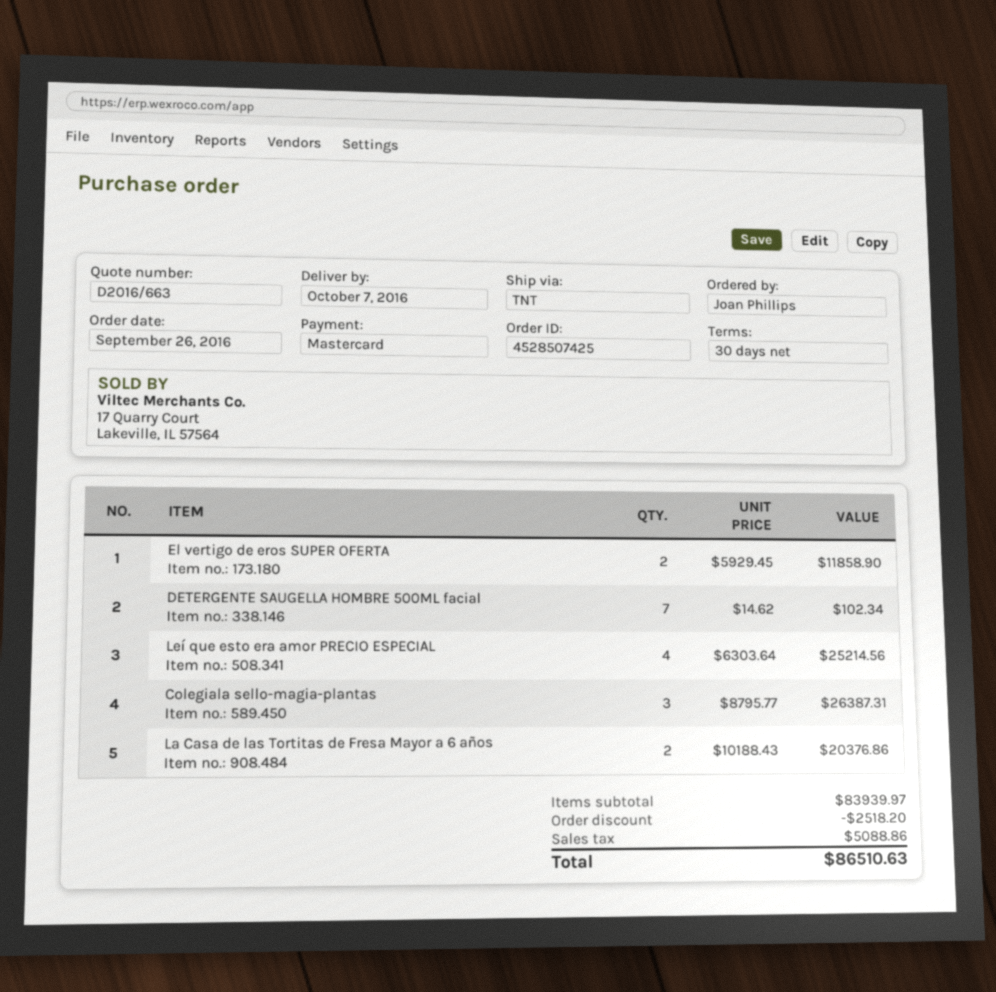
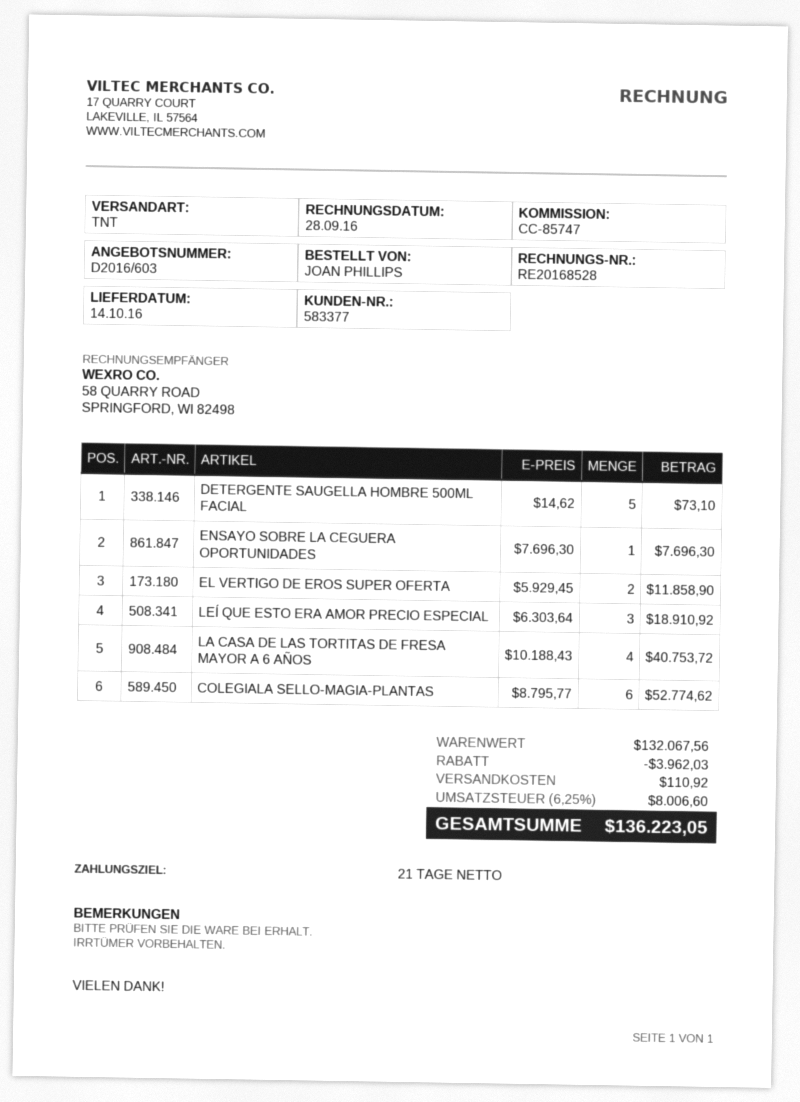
quote number: D2016/663 -> D2016/603
delivery date: 2016-10-07 -> 2016-10-14
payment terms: 30 days -> 21 days
DETERGENTE SAUGELLA HOMBRE 500ML facial: 7 x 14.62 = 102.34 -> 5 x 14.62 = 73.10
Leí que esto era amor PRECIO ESPECIAL: 4 x 6303.64 = 25214.56 -> 3 x 6303.64 = 18910.92
Colegiala sello-magia-plantas: 3 x 8795.77 = 26387.31 -> 6 x 8795.77 = 52774.62
La Casa de las Tortitas de Fresa Mayor a 6 años: 2 x 10188.43 = 20376.86 -> 4 x 10188.43 = 40753.72
ENSAYO SOBRE LA CEGUERA OPORTUNIDADES: none -> 1 x 7696.30 = 7696.30
subtotal: 83939.97 -> 132067.56
discount: 2518.20 -> 3962.03
shipping: none -> 110.92
tax: 5088.86 -> 8006.60
total: 86510.63 -> 136223.05

